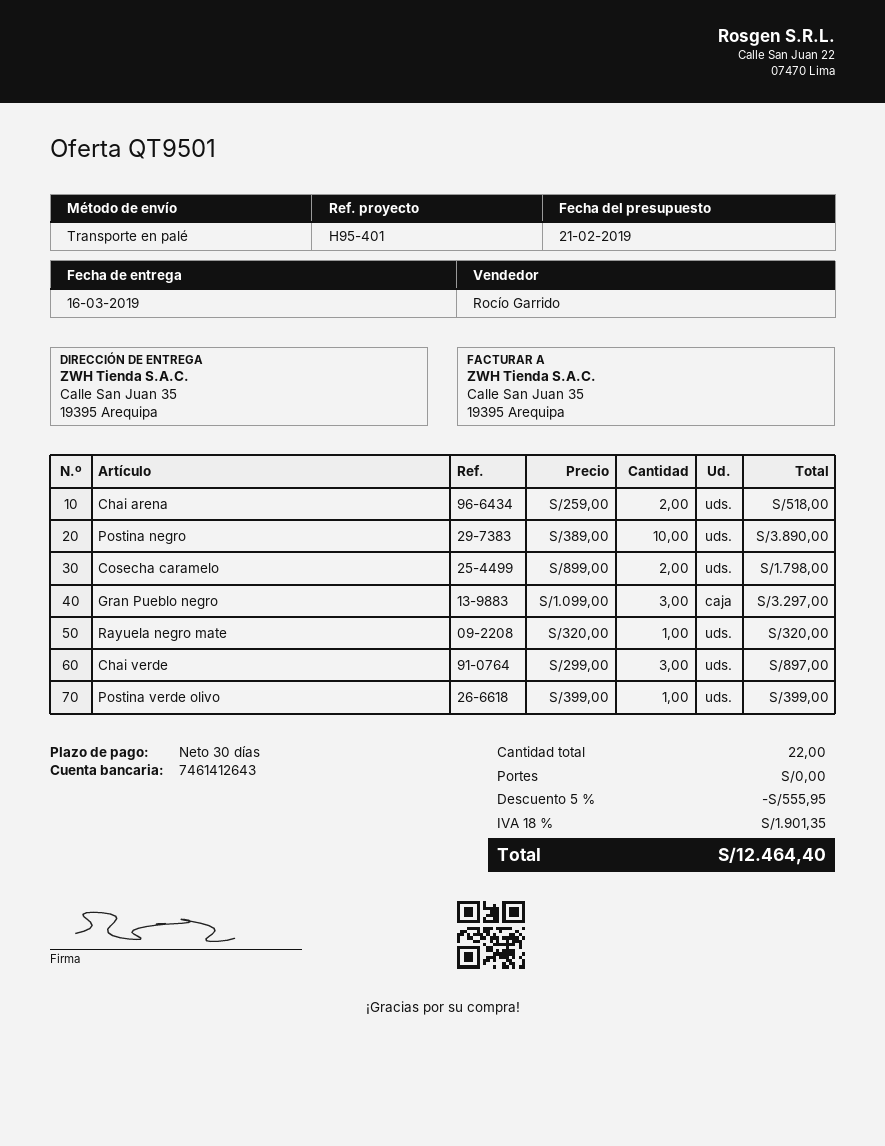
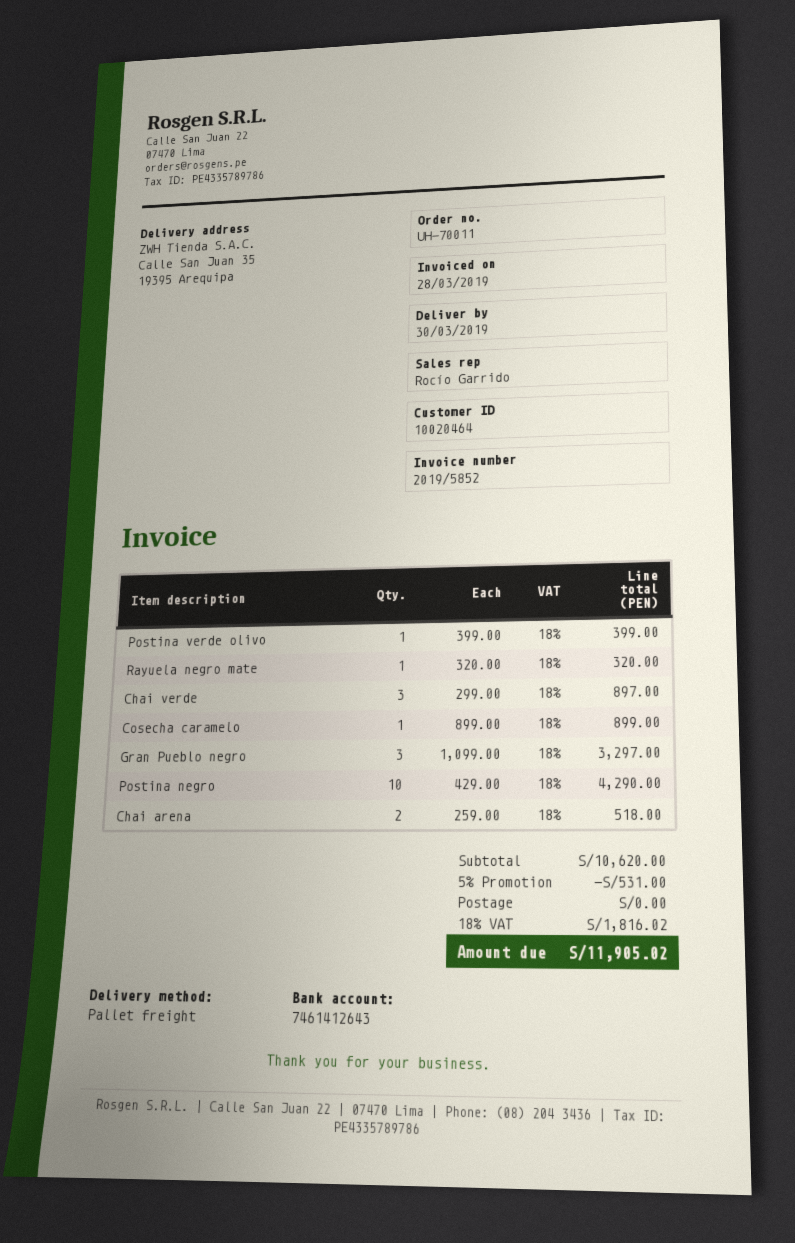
delivery date: 2019-03-16 -> 2019-03-30
Postina negro: 10 x 389.00 = 3890.00 -> 10 x 429.00 = 4290.00
Cosecha caramelo: 2 x 899.00 = 1798.00 -> 1 x 899.00 = 899.00
discount: 5% = 555.95 -> 5% = 531.00
tax: 18% = 1901.35 -> 18% = 1816.02
total: 12464.40 -> 11905.02

